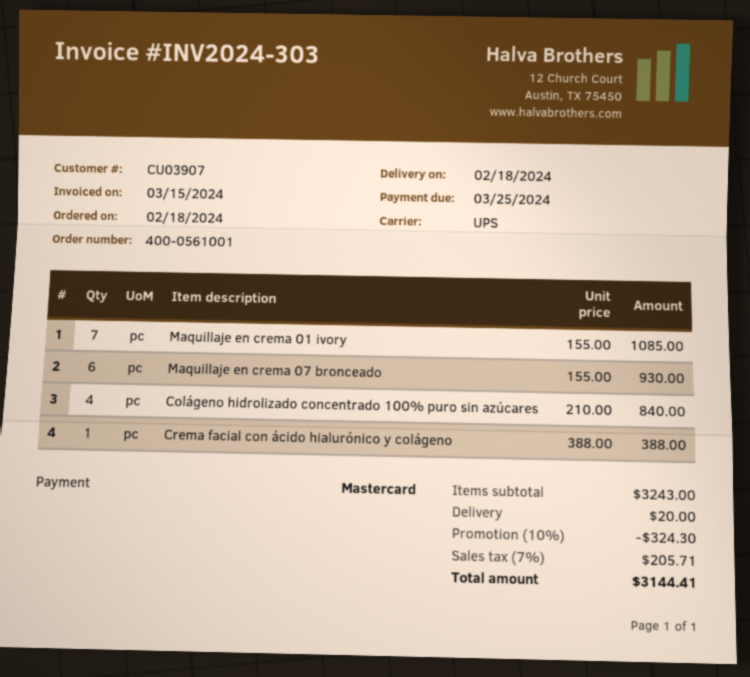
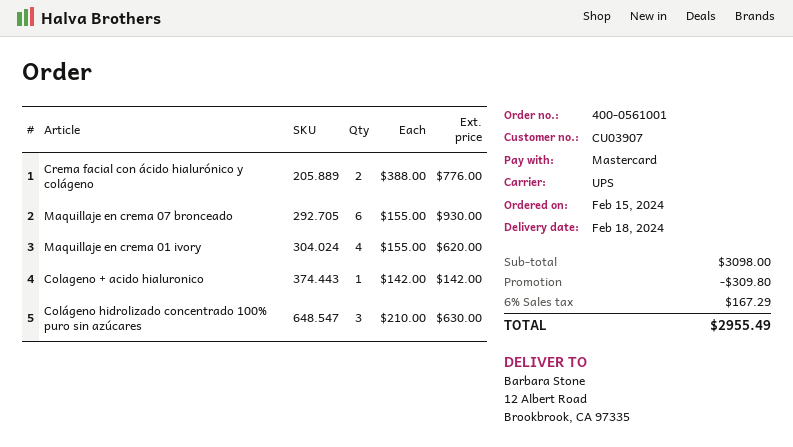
order date: 2024-02-18 -> 2024-02-15
Maquillaje en crema 01 ivory: 7 x 155.00 = 1085.00 -> 4 x 155.00 = 620.00
Colágeno hidrolizado concentrado 100% puro sin azúcares: 4 x 210.00 = 840.00 -> 3 x 210.00 = 630.00
Crema facial con ácido hialurónico y colágeno: 1 x 388.00 = 388.00 -> 2 x 388.00 = 776.00
Colageno + acido hialuronico: none -> 1 x 142.00 = 142.00
subtotal: 3243.00 -> 3098.00
discount: 324.30 -> 309.80
shipping: 20.00 -> none
tax: 7% = 205.71 -> 6% = 167.29
total: 3144.41 -> 2955.49

